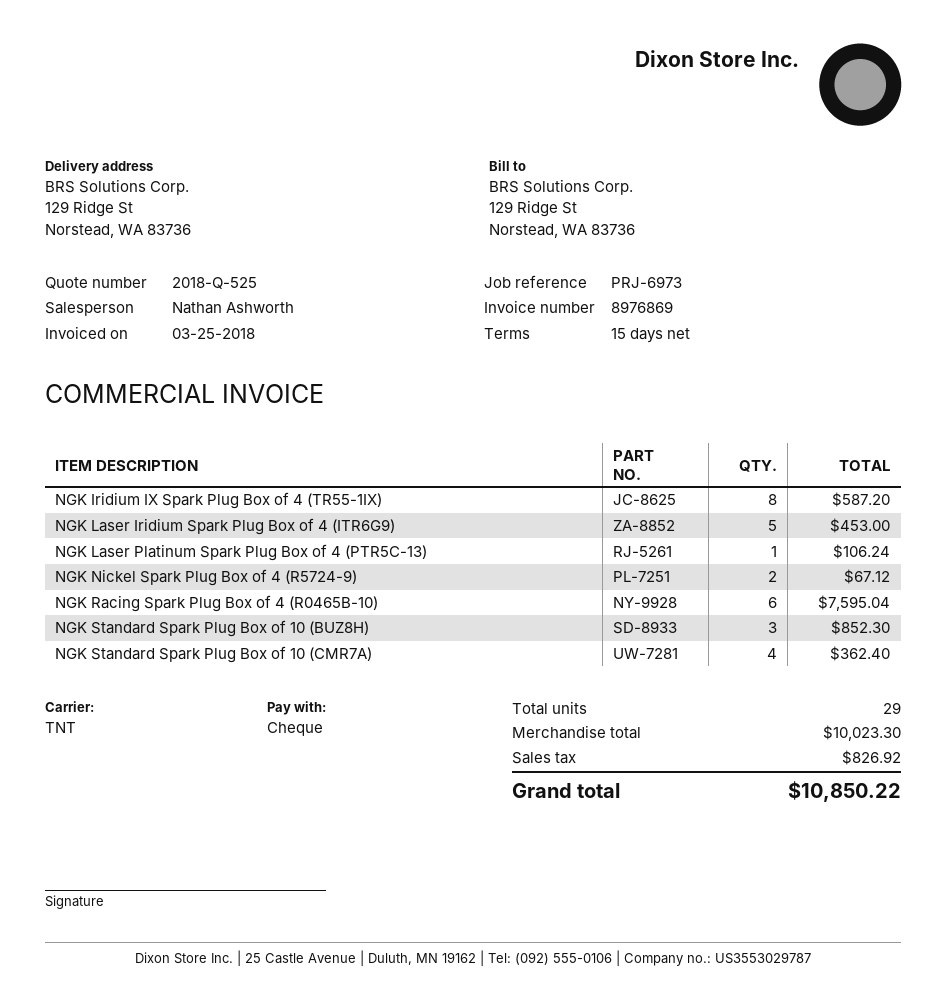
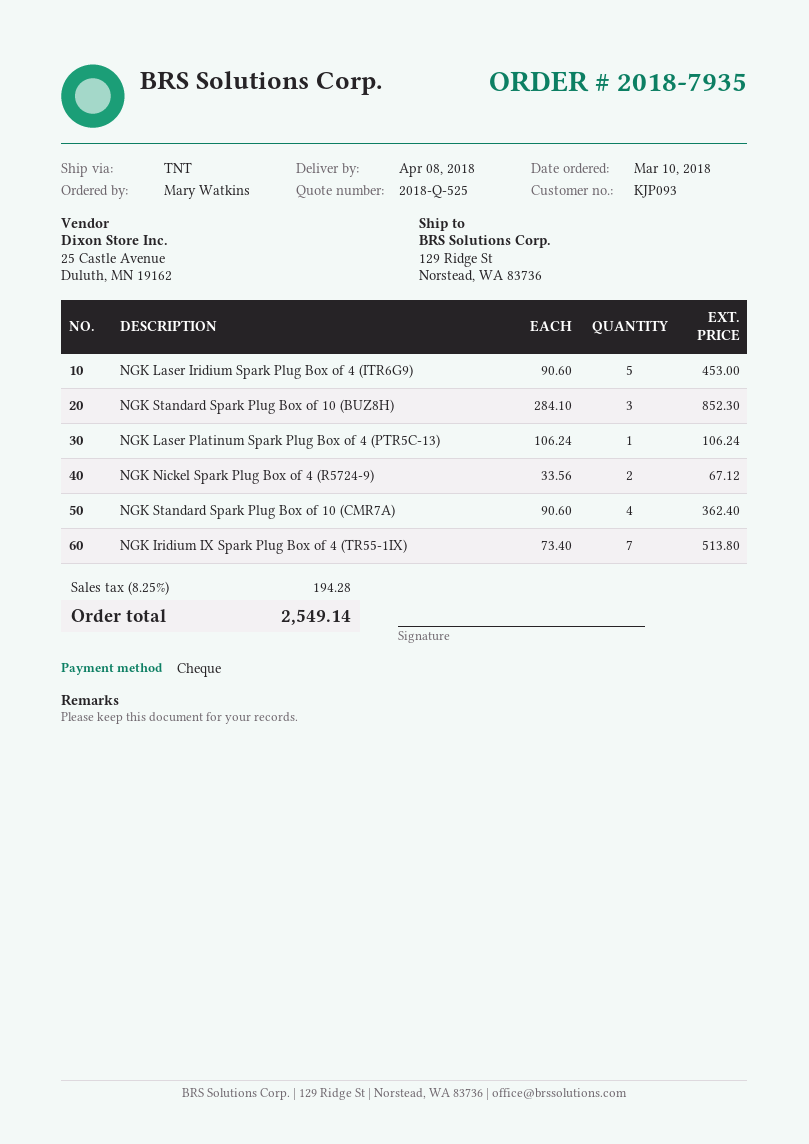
NGK Iridium IX Spark Plug Box of 4 (TR55-1IX): 8 for 587.20 -> 7 for 513.80
NGK Racing Spark Plug Box of 4 (R0465B-10): 6 for 7595.04 -> none
tax: 826.92 -> 194.28
total: 10850.22 -> 2549.14

